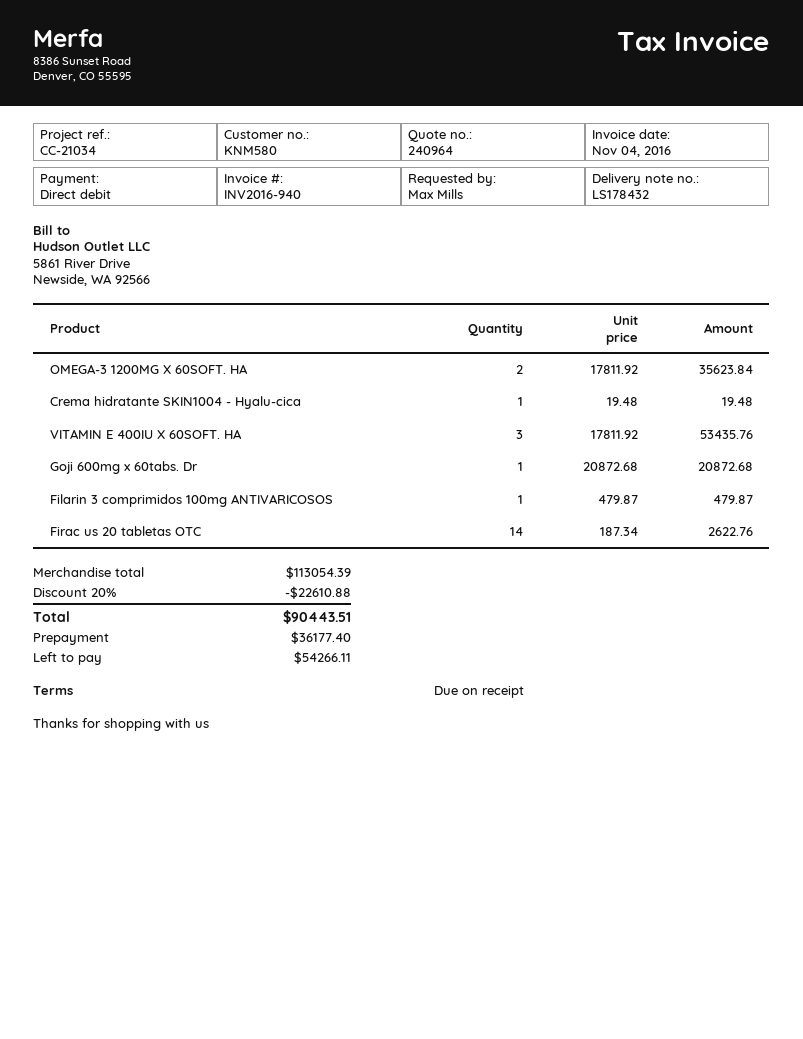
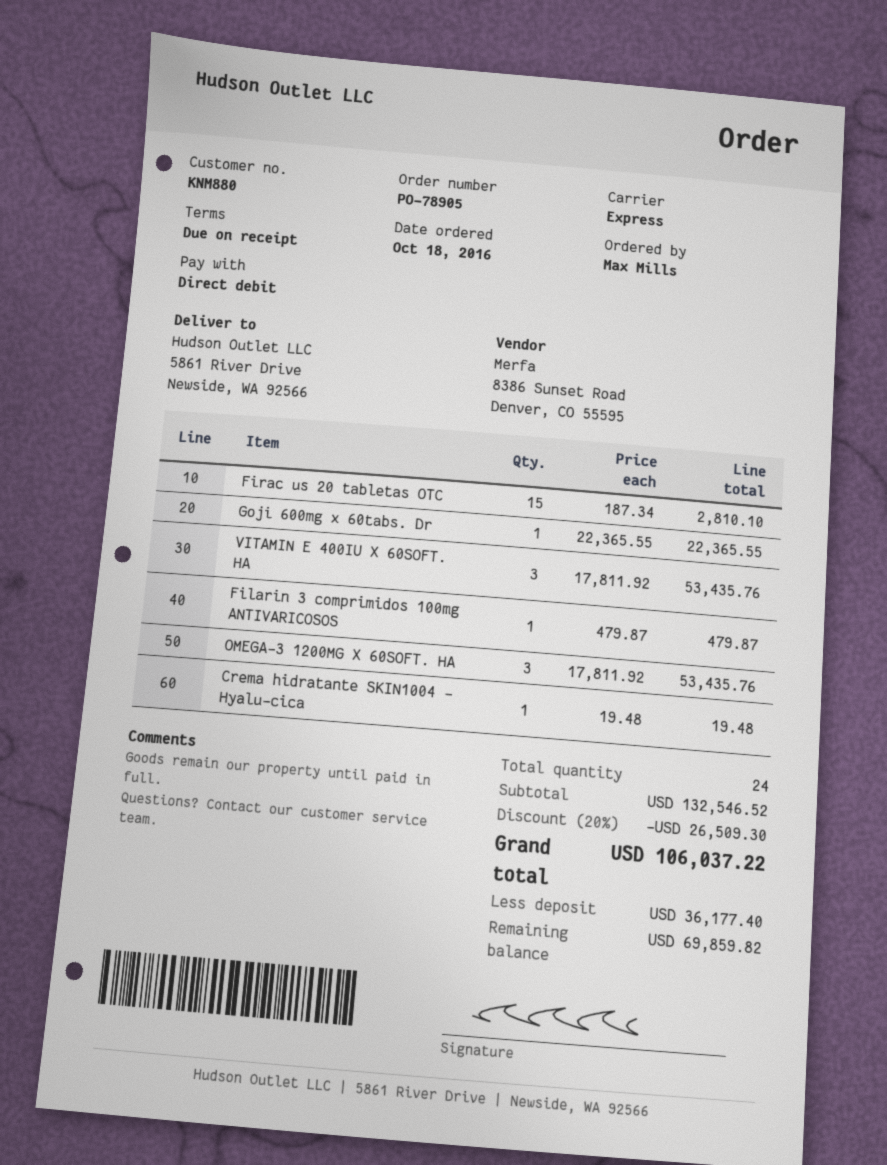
customer number: KNM580 -> KNM880
OMEGA-3 1200MG X 60SOFT. HA: 2 x 17811.92 = 35623.84 -> 3 x 17811.92 = 53435.76
Goji 600mg x 60tabs. Dr: 1 x 20872.68 = 20872.68 -> 1 x 22365.55 = 22365.55
Firac us 20 tabletas OTC: 14 x 187.34 = 2622.76 -> 15 x 187.34 = 2810.10
subtotal: 113054.39 -> 132546.52
discount: 20% = 22610.88 -> 20% = 26509.30
total: 90443.51 -> 106037.22
balance: 54266.11 -> 69859.82

